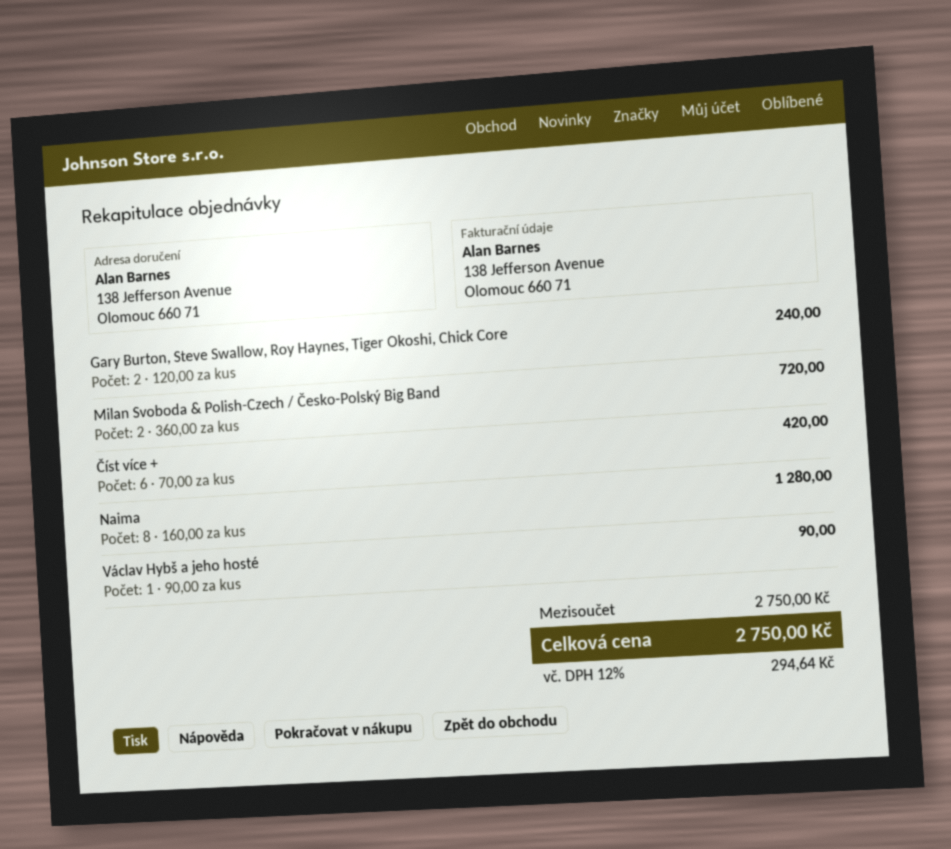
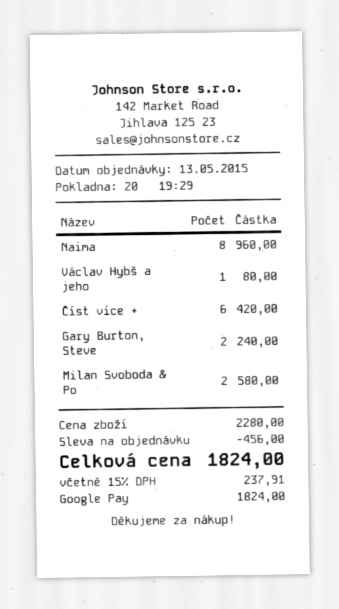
Milan Svoboda & Polish-Czech / Česko-Polský Big Band: 2 for 720.00 -> 2 for 580.00
Naima: 8 for 1280.00 -> 8 for 960.00
Václav Hybš a jeho hosté: 1 for 90.00 -> 1 for 80.00
subtotal: 2750.00 -> 2280.00
discount: none -> 456.00
tax: 12% = 294.64 -> 15% = 237.91
total: 2750.00 -> 1824.00

